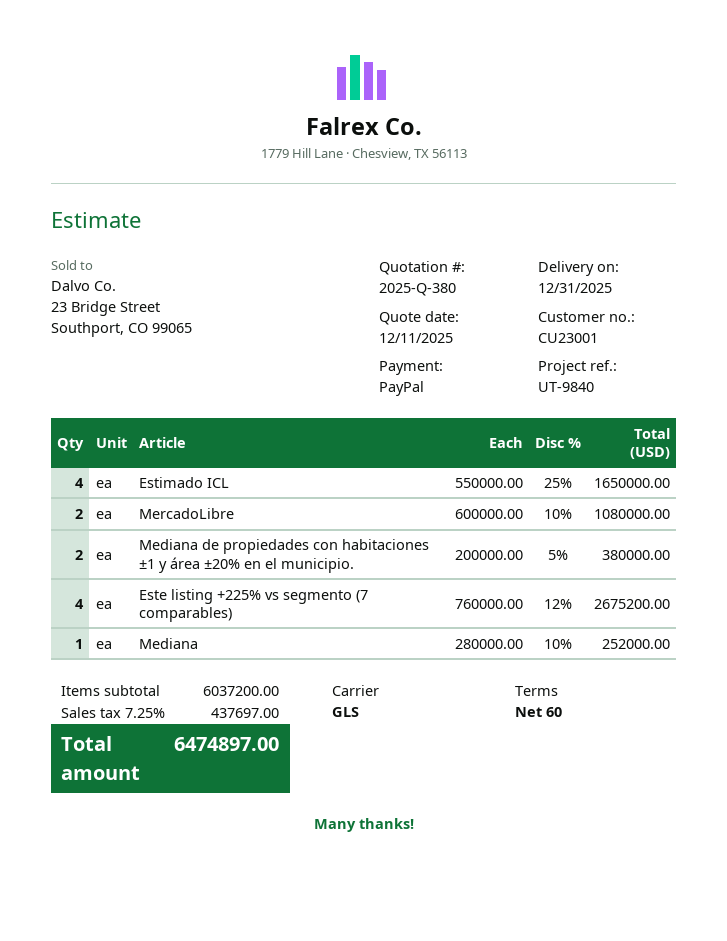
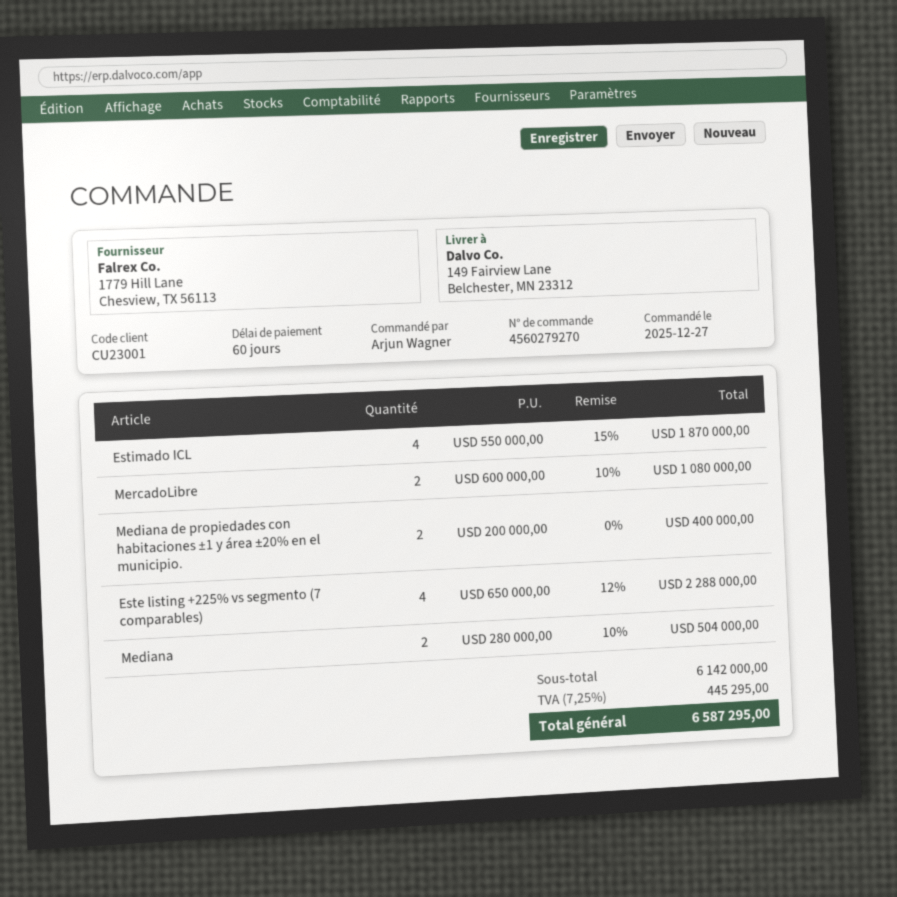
Estimado ICL: 4 x 550000.00 - 25% = 1650000.00 -> 4 x 550000.00 - 15% = 1870000.00
Mediana de propiedades con habitaciones ±1 y área ±20% en el municipio.: 2 x 200000.00 - 5% = 380000.00 -> 2 x 200000.00 = 400000.00
Este listing +225% vs segmento (7 comparables): 4 x 760000.00 - 12% = 2675200.00 -> 4 x 650000.00 - 12% = 2288000.00
Mediana: 1 x 280000.00 - 10% = 252000.00 -> 2 x 280000.00 - 10% = 504000.00
subtotal: 6037200.00 -> 6142000.00
tax: 7.25% = 437697.00 -> 7.25% = 445295.00
total: 6474897.00 -> 6587295.00

